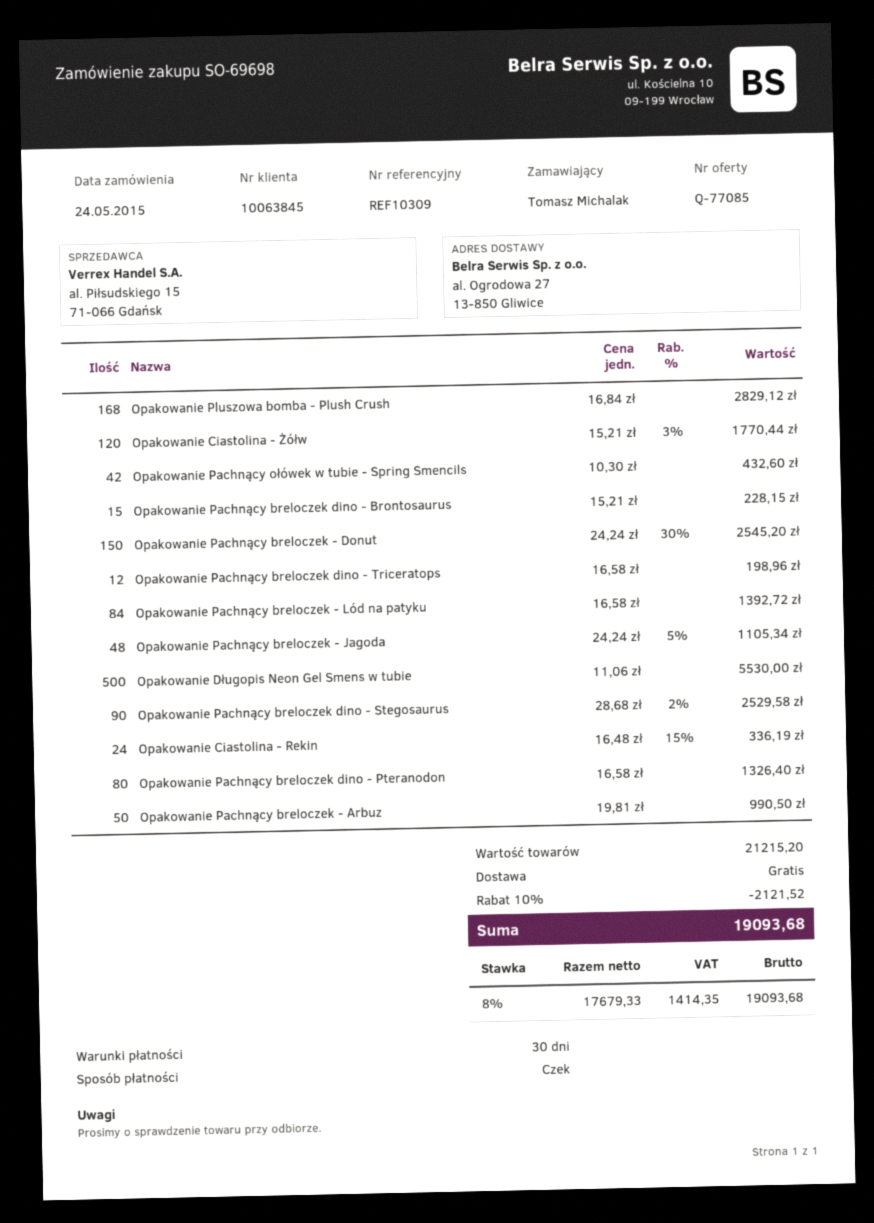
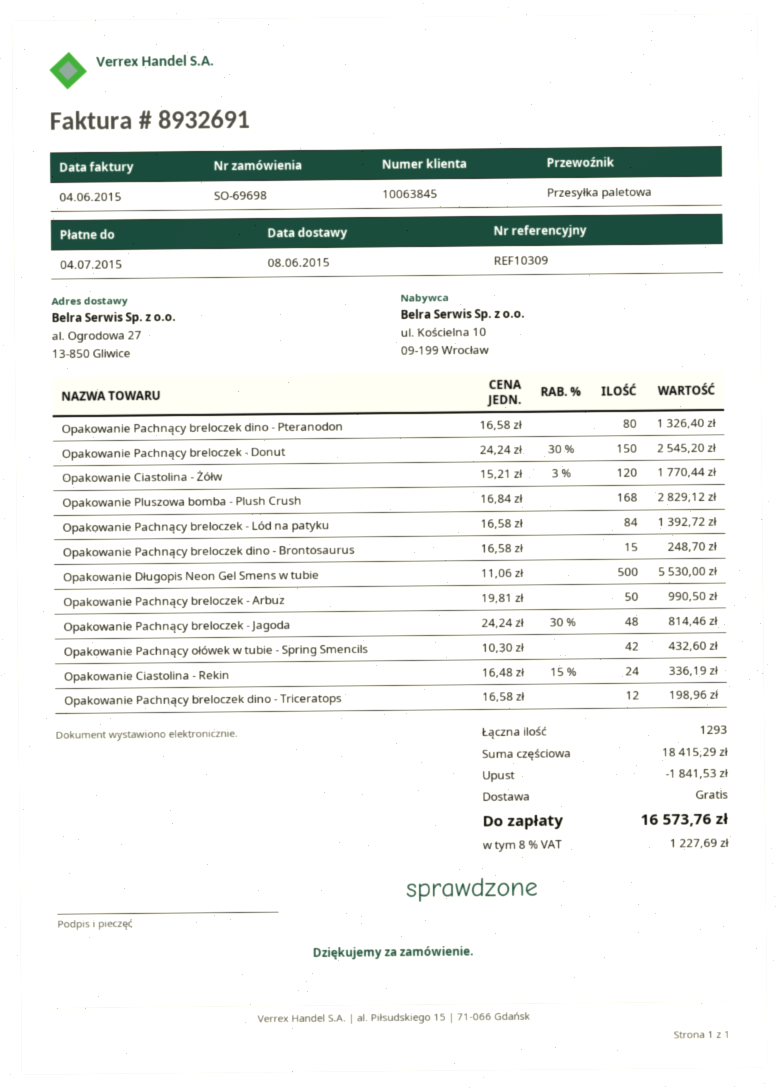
Opakowanie Pachnący breloczek dino - Brontosaurus: 15 x 15.21 = 228.15 -> 15 x 16.58 = 248.70
Opakowanie Pachnący breloczek - Jagoda: 48 x 24.24 - 5% = 1105.34 -> 48 x 24.24 - 30% = 814.46
Opakowanie Pachnący breloczek dino - Stegosaurus: 90 x 28.68 - 2% = 2529.58 -> none
subtotal: 21215.20 -> 18415.29
discount: 2121.52 -> 1841.53
tax: 8% = 1414.35 -> 8% = 1227.69
total: 19093.68 -> 16573.76

